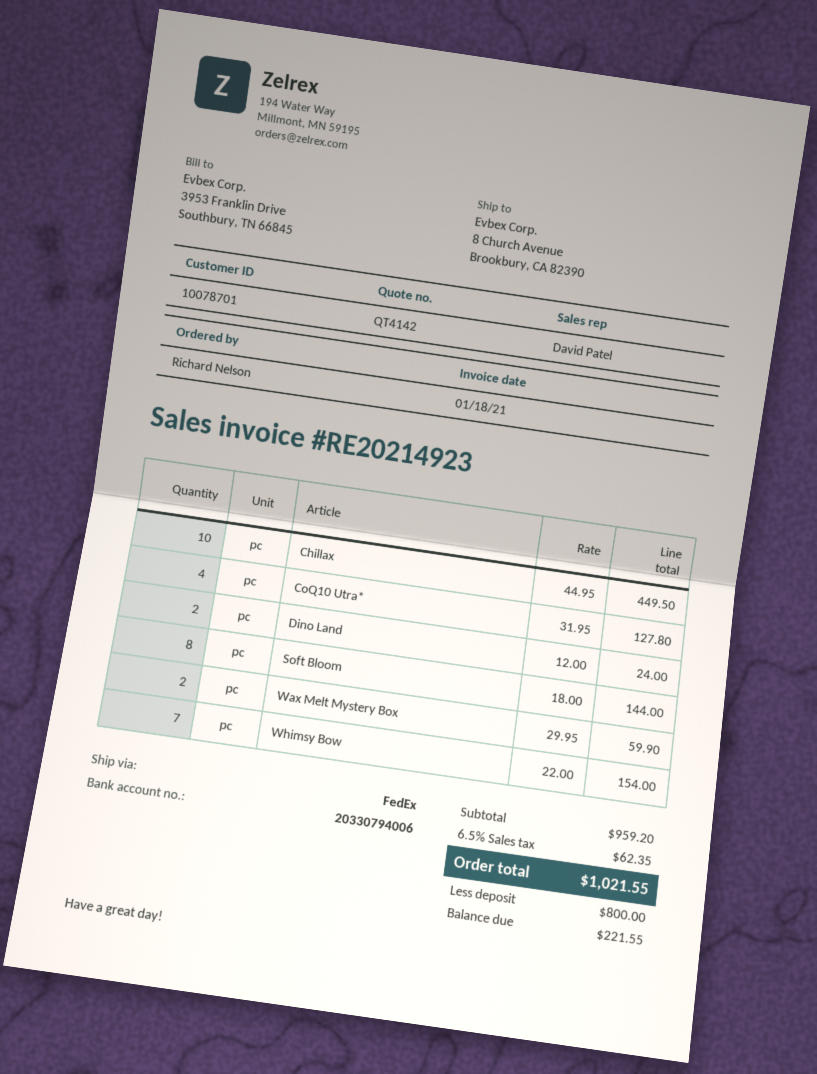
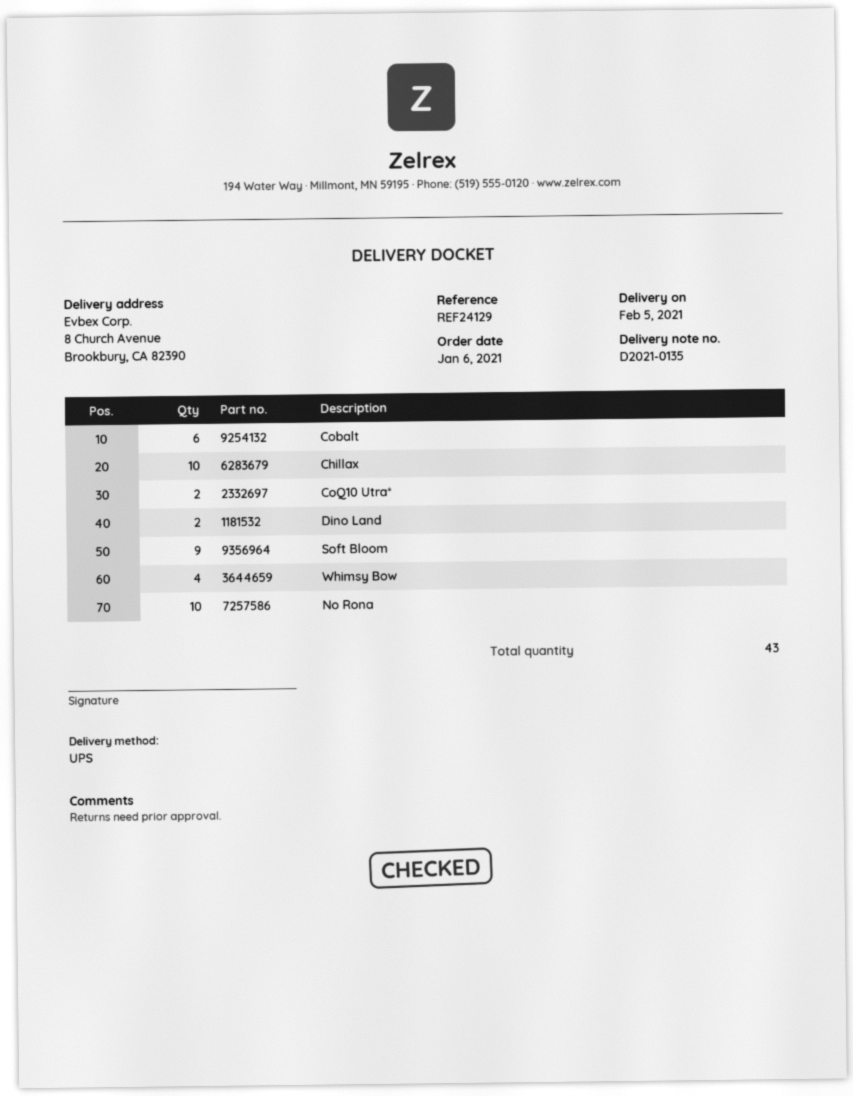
shipping method: FedEx -> UPS
CoQ10 Utra*: 4 -> 2
Soft Bloom: 8 -> 9
Wax Melt Mystery Box: 2 -> none
Whimsy Bow: 7 -> 4
Cobalt: none -> 6
No Rona: none -> 10

